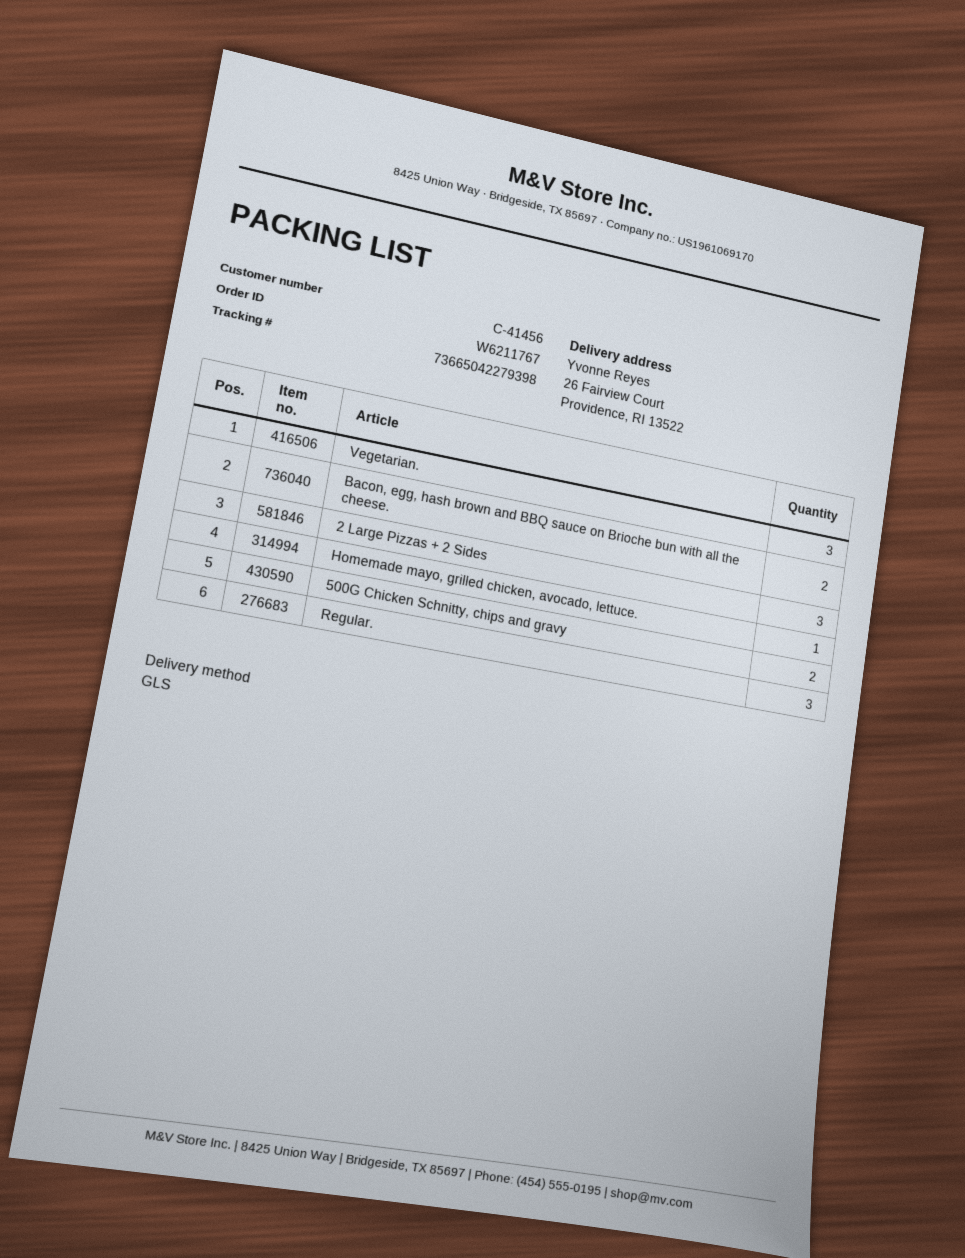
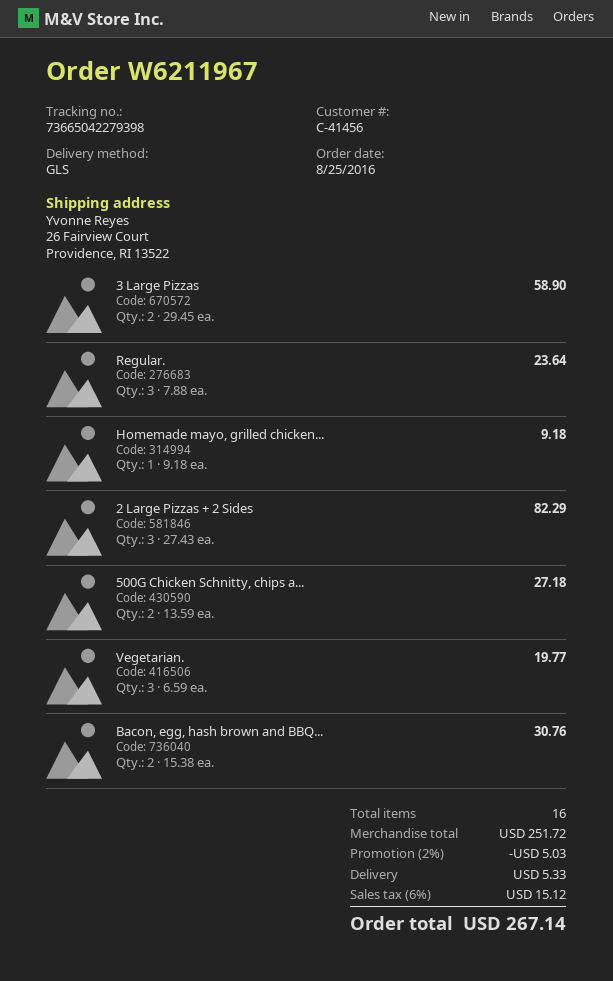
order number: W6211767 -> W6211967
3 Large Pizzas: none -> 2

